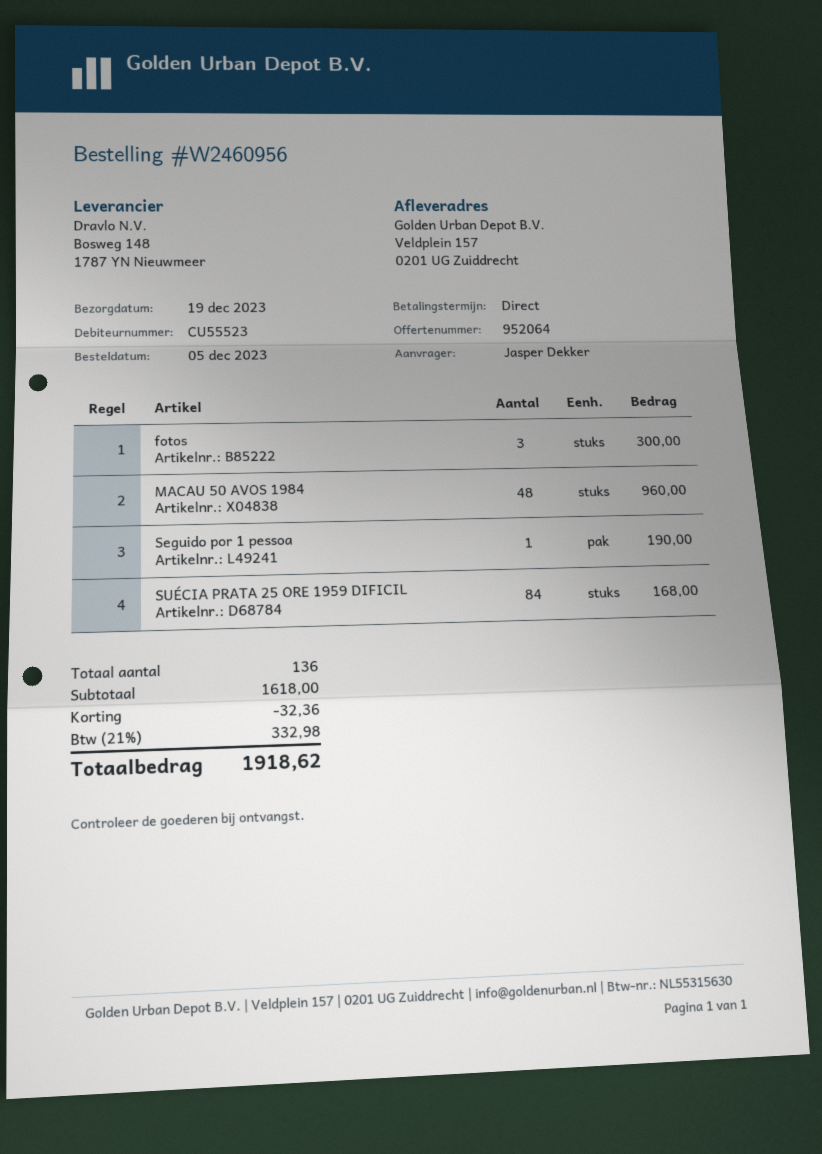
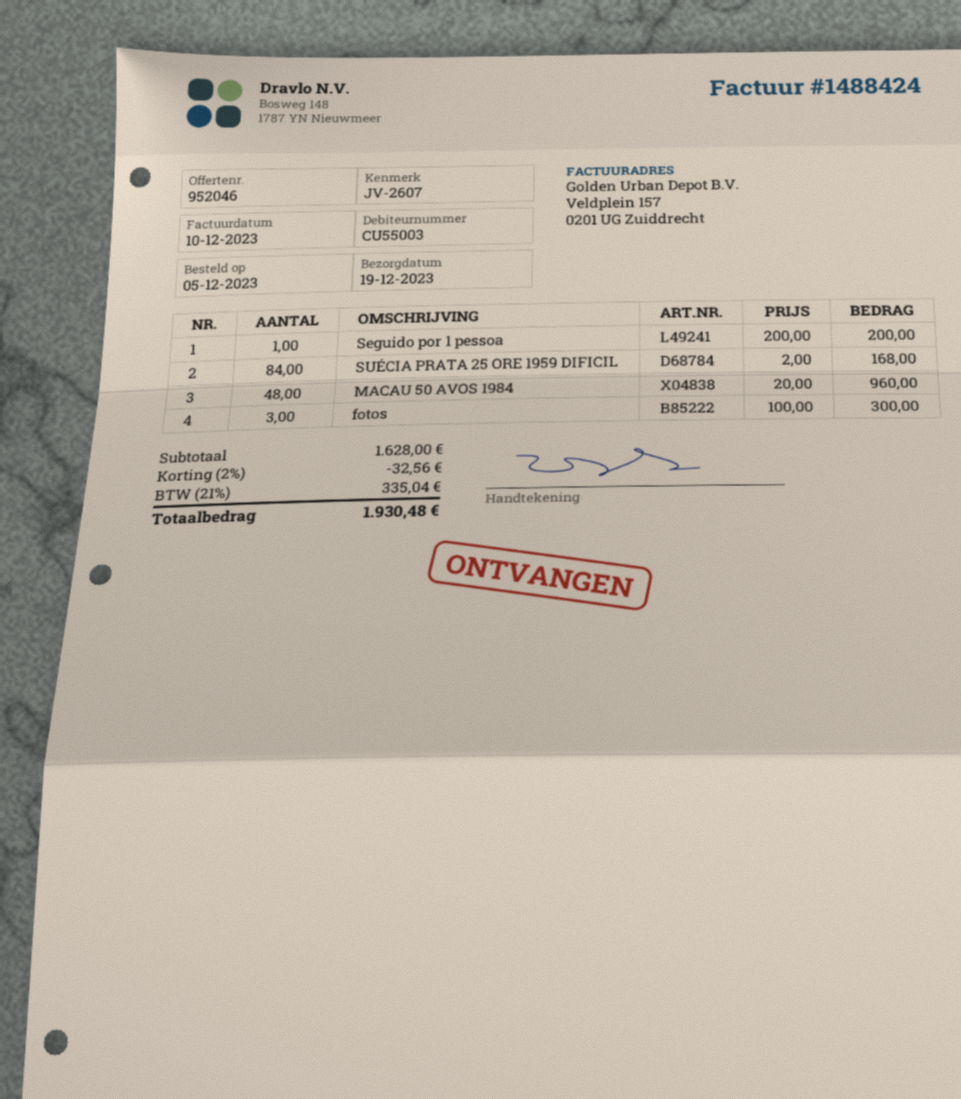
quote number: 952064 -> 952046
customer number: CU55523 -> CU55003
Seguido por 1 pessoa: 1 for 190.00 -> 1 for 200.00
subtotal: 1618.00 -> 1628.00
discount: 32.36 -> 32.56
tax: 21% = 332.98 -> 21% = 335.04
total: 1918.62 -> 1930.48

